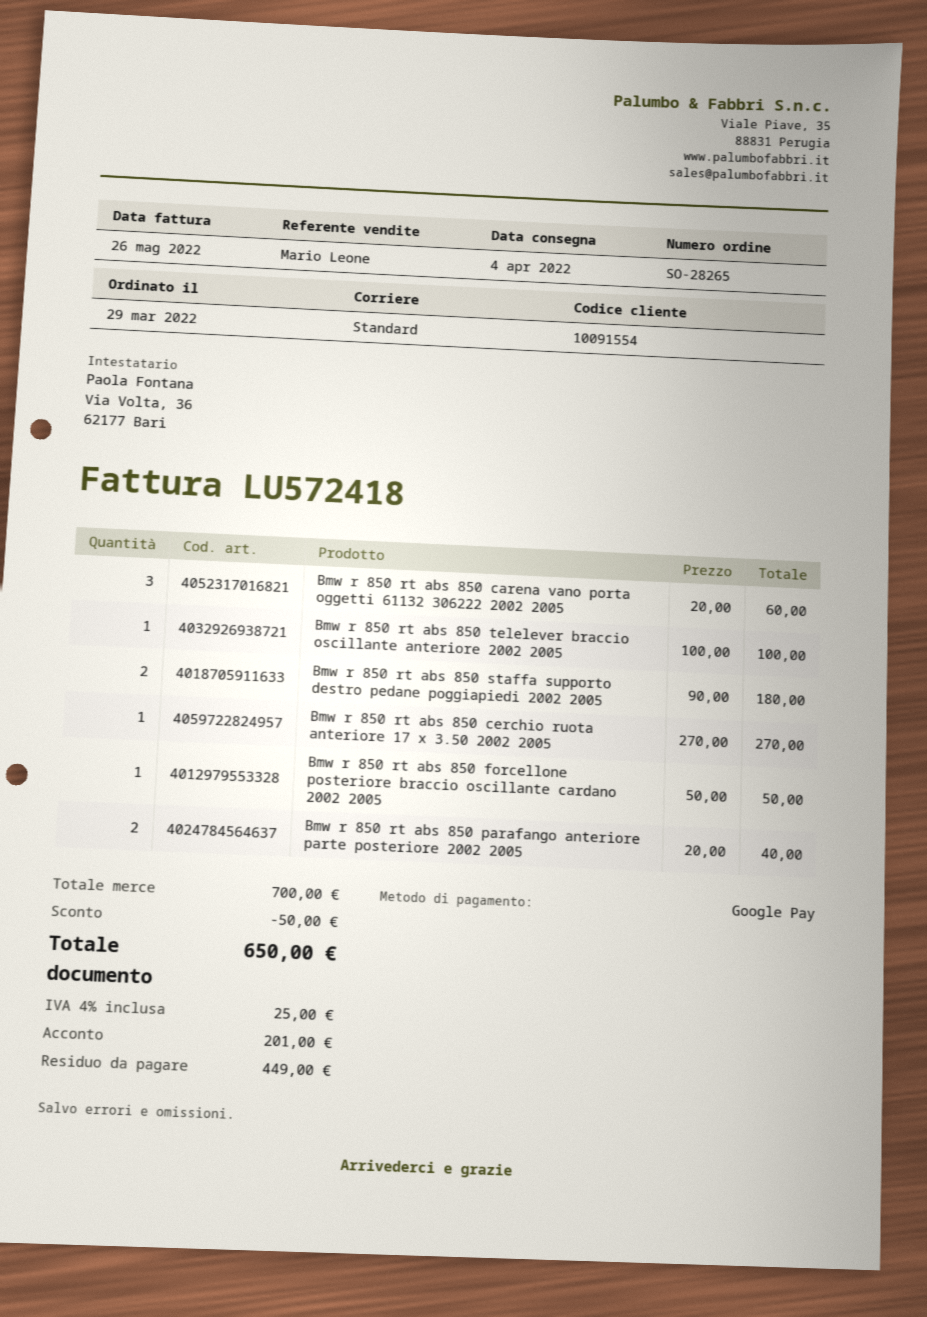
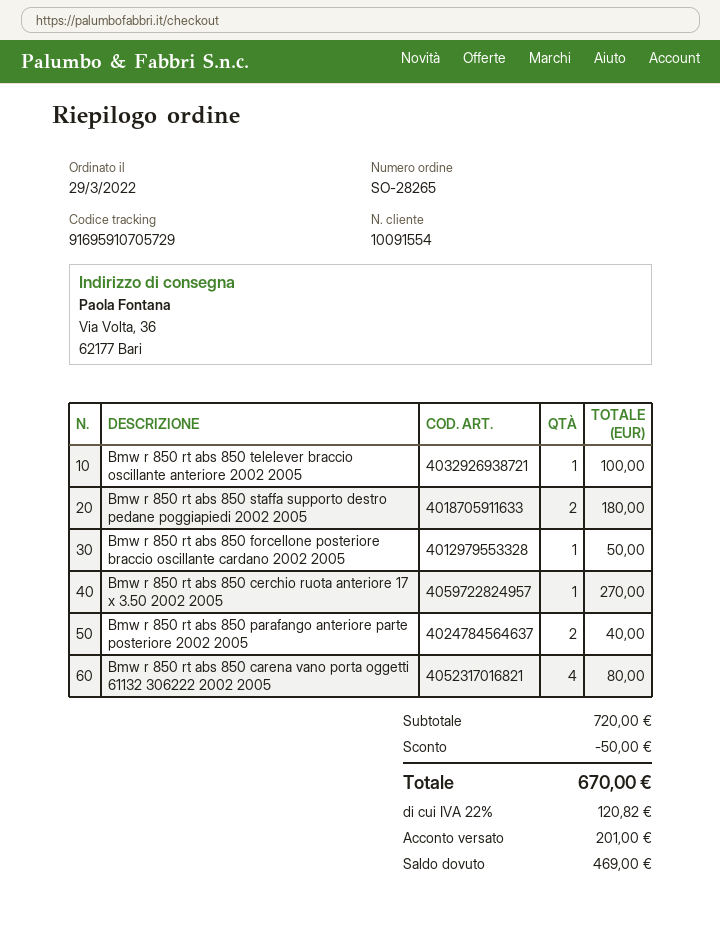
Bmw r 850 rt abs 850 carena vano porta oggetti 61132 306222 2002 2005: 3 for 60.00 -> 4 for 80.00
subtotal: 700.00 -> 720.00
tax: 4% = 25.00 -> 22% = 120.82
total: 650.00 -> 670.00
balance: 449.00 -> 469.00

